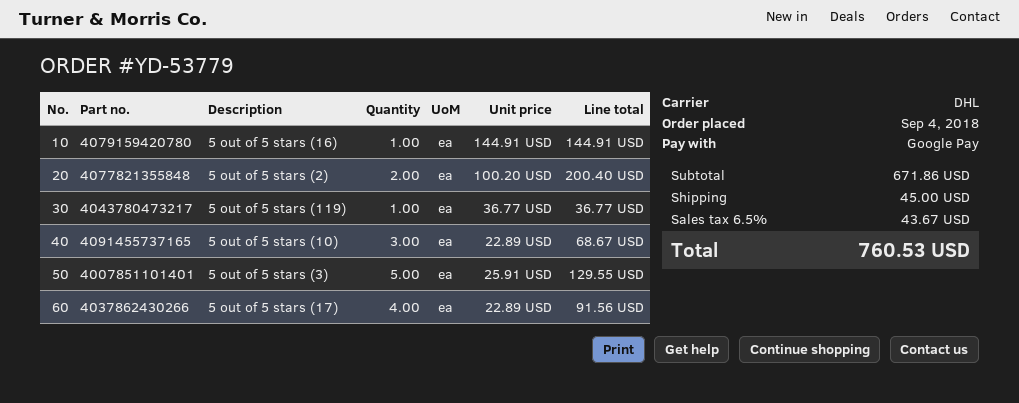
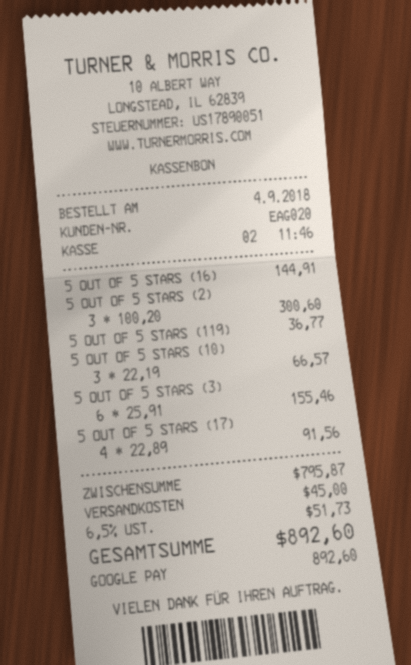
5 out of 5 stars (2): 2 x 100.20 = 200.40 -> 3 x 100.20 = 300.60
5 out of 5 stars (10): 3 x 22.89 = 68.67 -> 3 x 22.19 = 66.57
5 out of 5 stars (3): 5 x 25.91 = 129.55 -> 6 x 25.91 = 155.46
subtotal: 671.86 -> 795.87
tax: 6.5% = 43.67 -> 6.5% = 51.73
total: 760.53 -> 892.60

